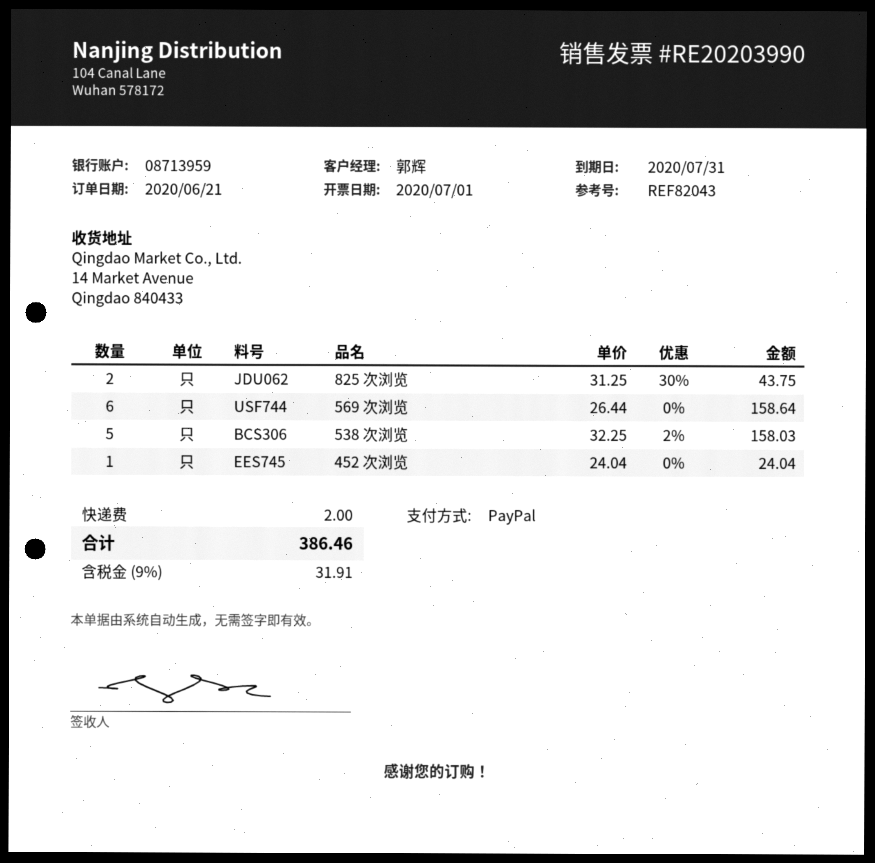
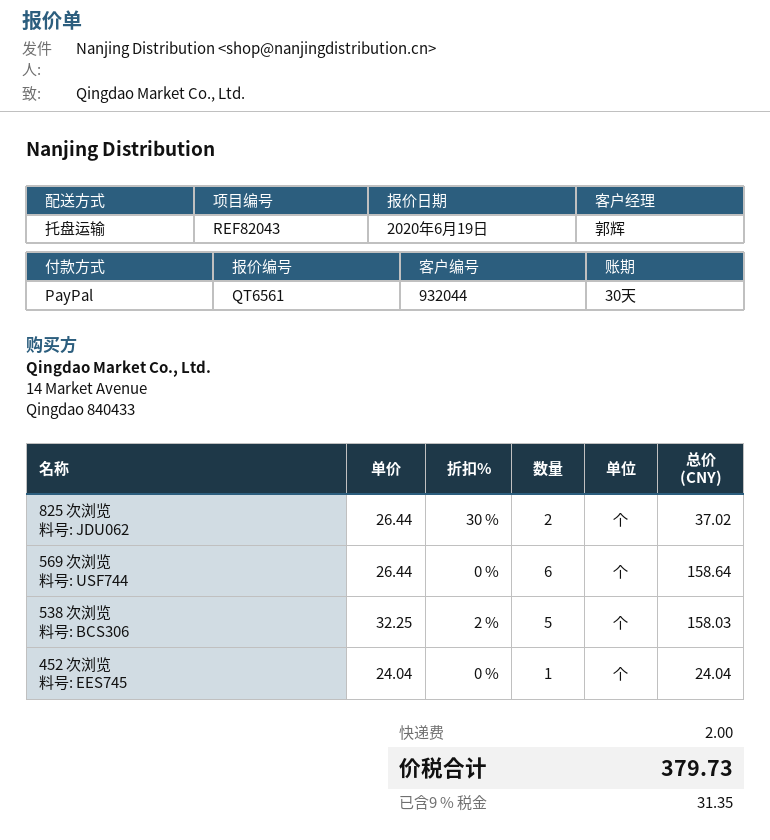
825 次浏览: 2 x 31.25 - 30% = 43.75 -> 2 x 26.44 - 30% = 37.02
tax: 9% = 31.91 -> 9% = 31.35
total: 386.46 -> 379.73

